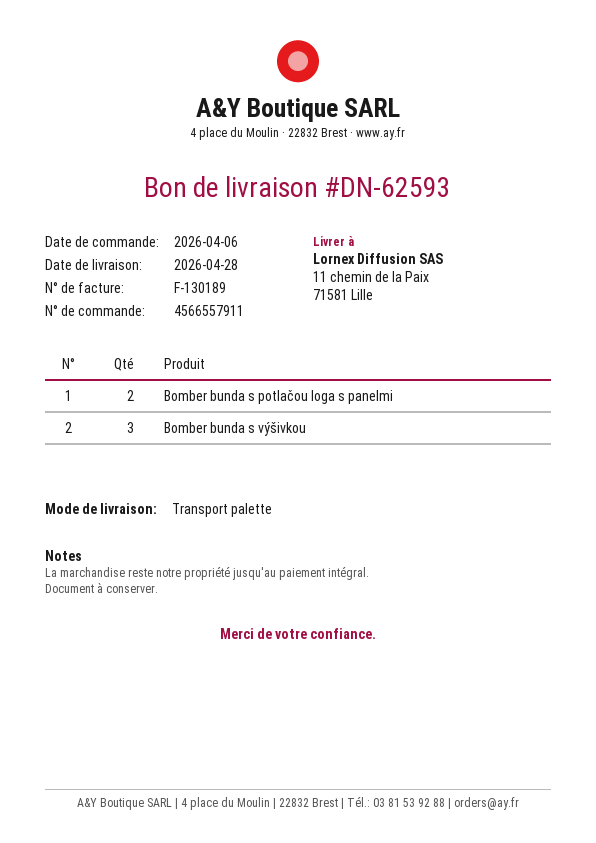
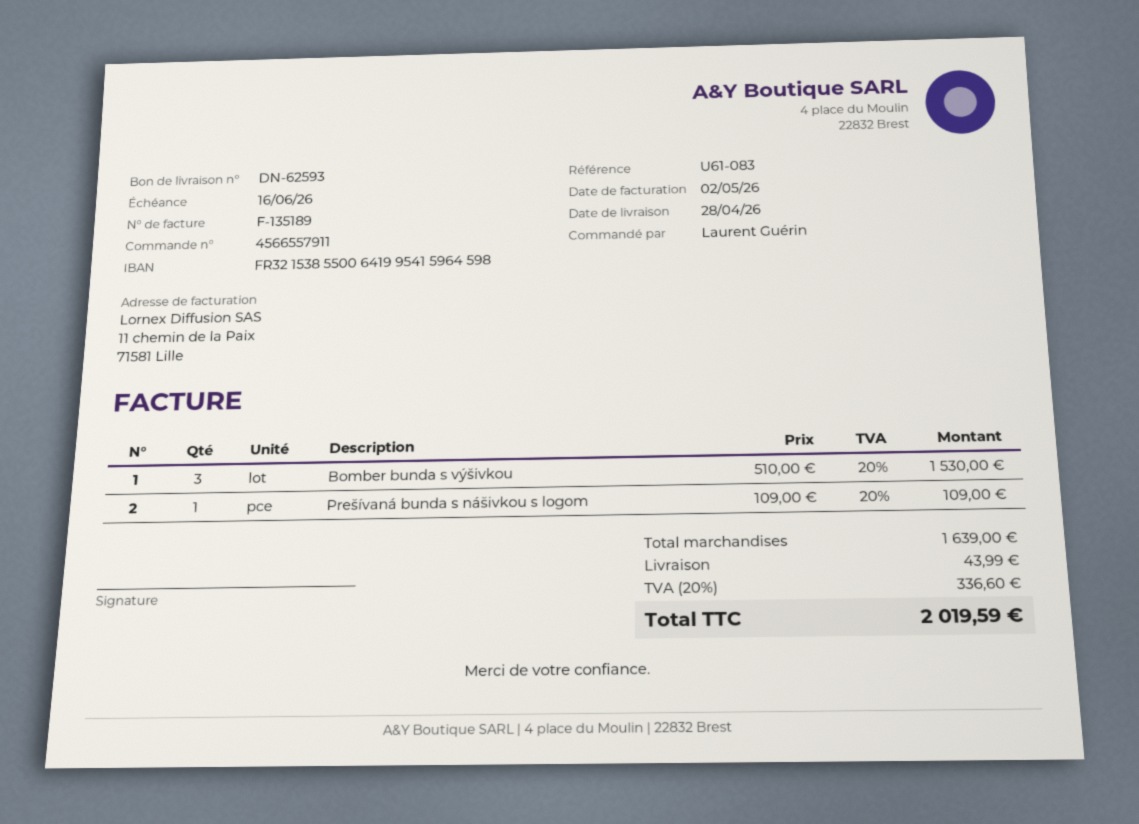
invoice number: F-130189 -> F-135189
Bomber bunda s potlačou loga s panelmi: 2 -> none
Prešívaná bunda s nášivkou s logom: none -> 1

